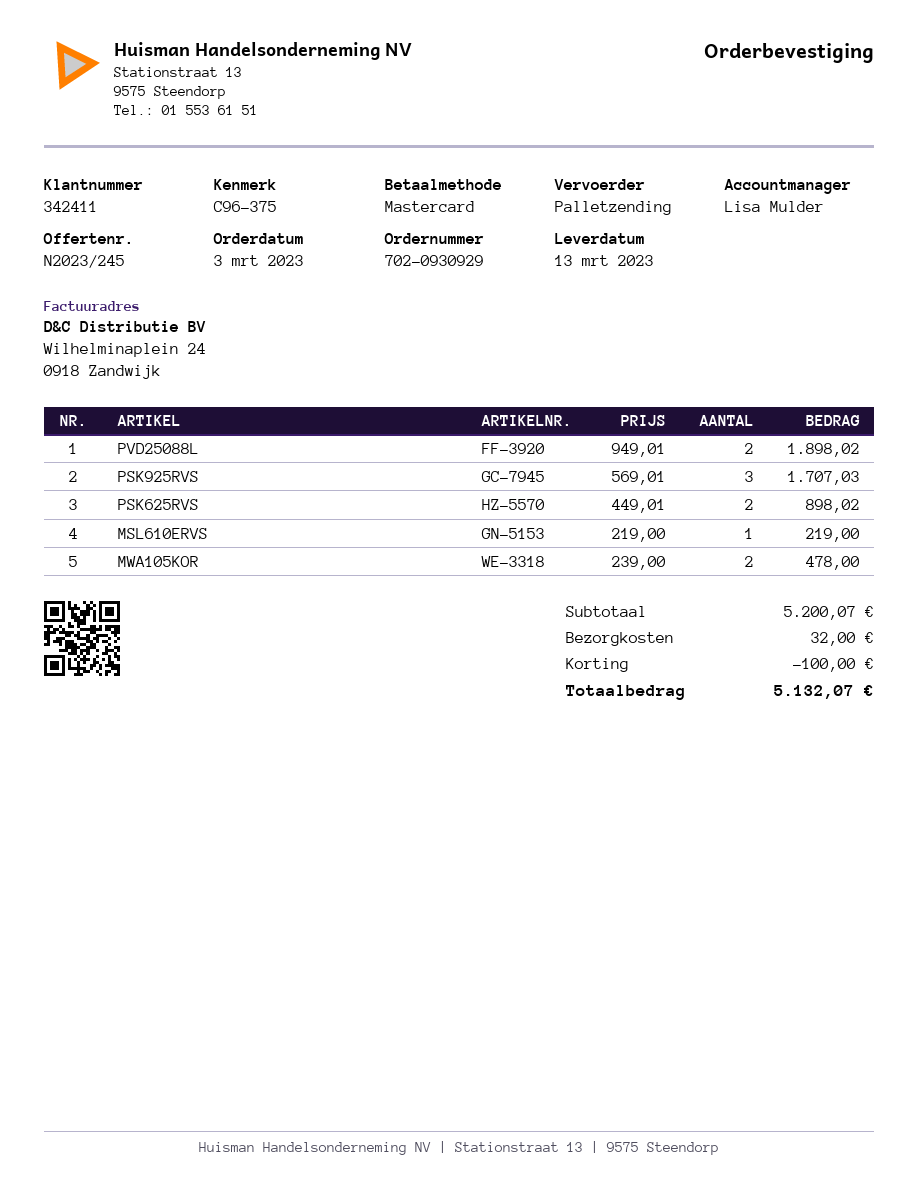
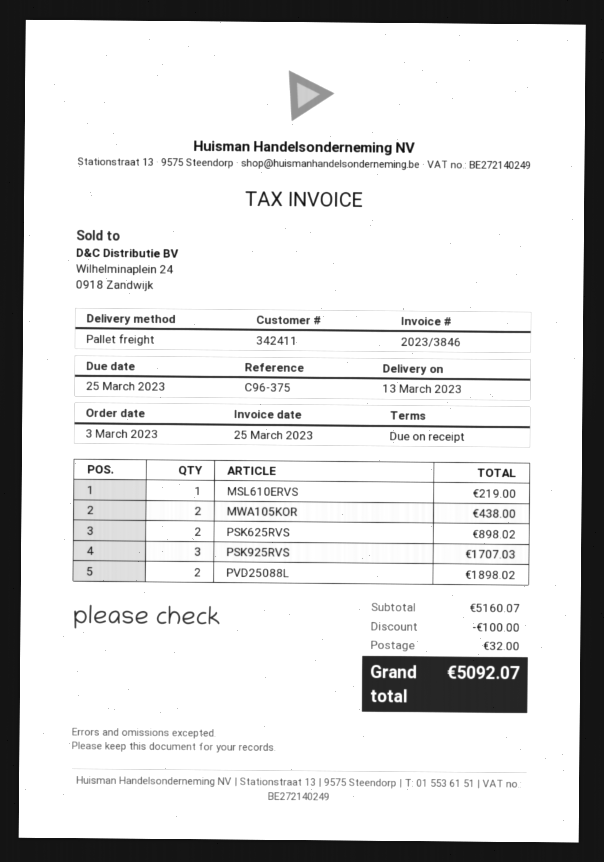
MWA105KOR: 2 for 478.00 -> 2 for 438.00
subtotal: 5200.07 -> 5160.07
total: 5132.07 -> 5092.07

